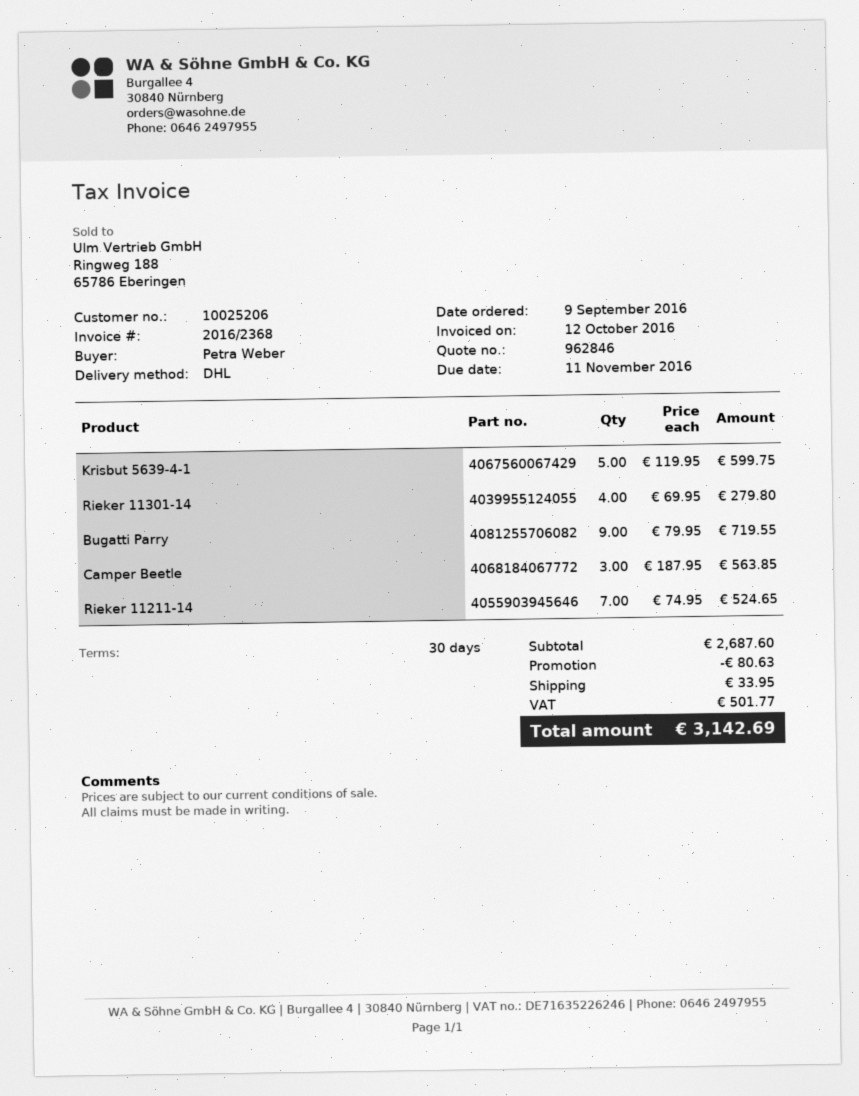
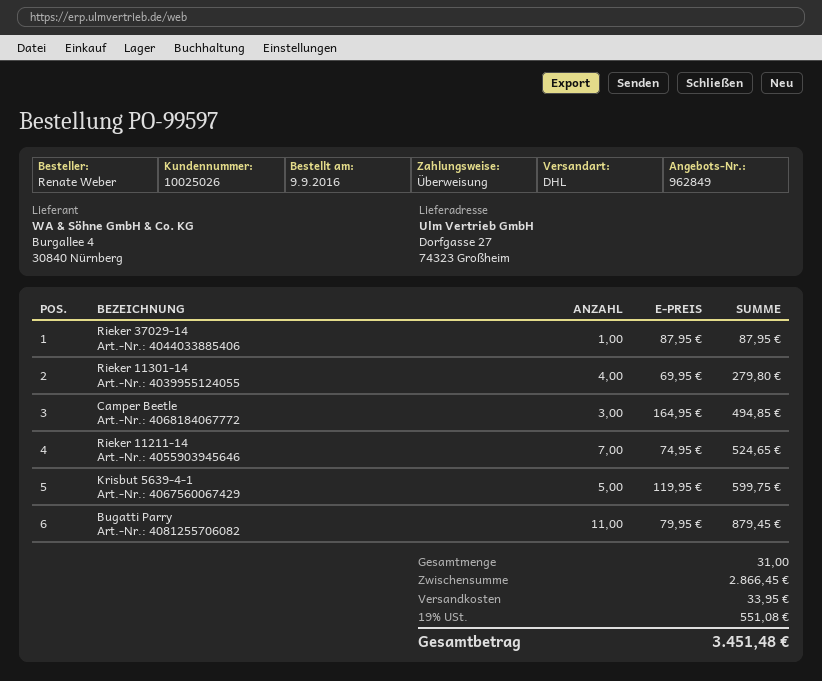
quote number: 962846 -> 962849
customer number: 10025206 -> 10025026
ordered by: Petra Weber -> Renate Weber
Bugatti Parry: 9 x 79.95 = 719.55 -> 11 x 79.95 = 879.45
Camper Beetle: 3 x 187.95 = 563.85 -> 3 x 164.95 = 494.85
Rieker 37029-14: none -> 1 x 87.95 = 87.95
subtotal: 2687.60 -> 2866.45
discount: 80.63 -> none
tax: 501.77 -> 551.08
total: 3142.69 -> 3451.48

